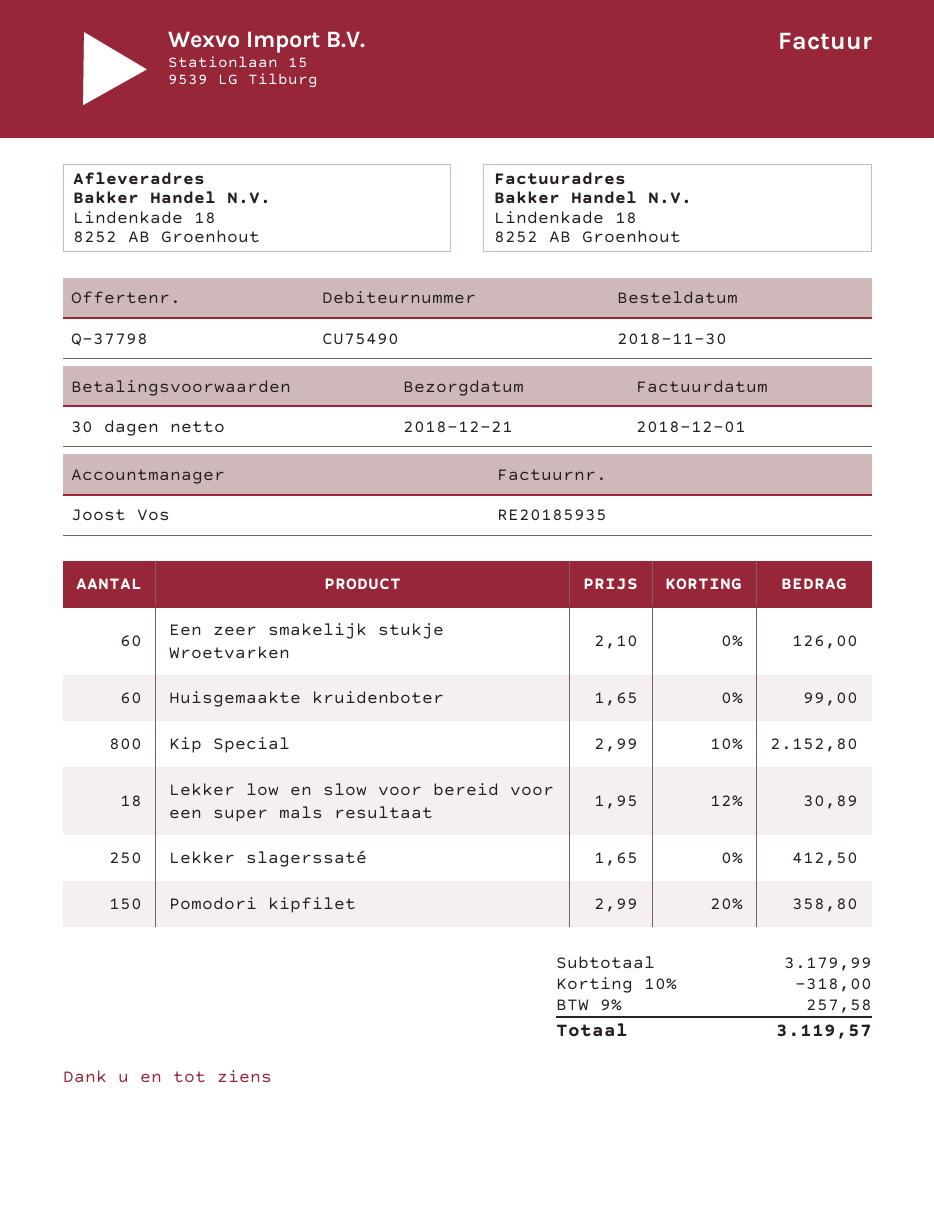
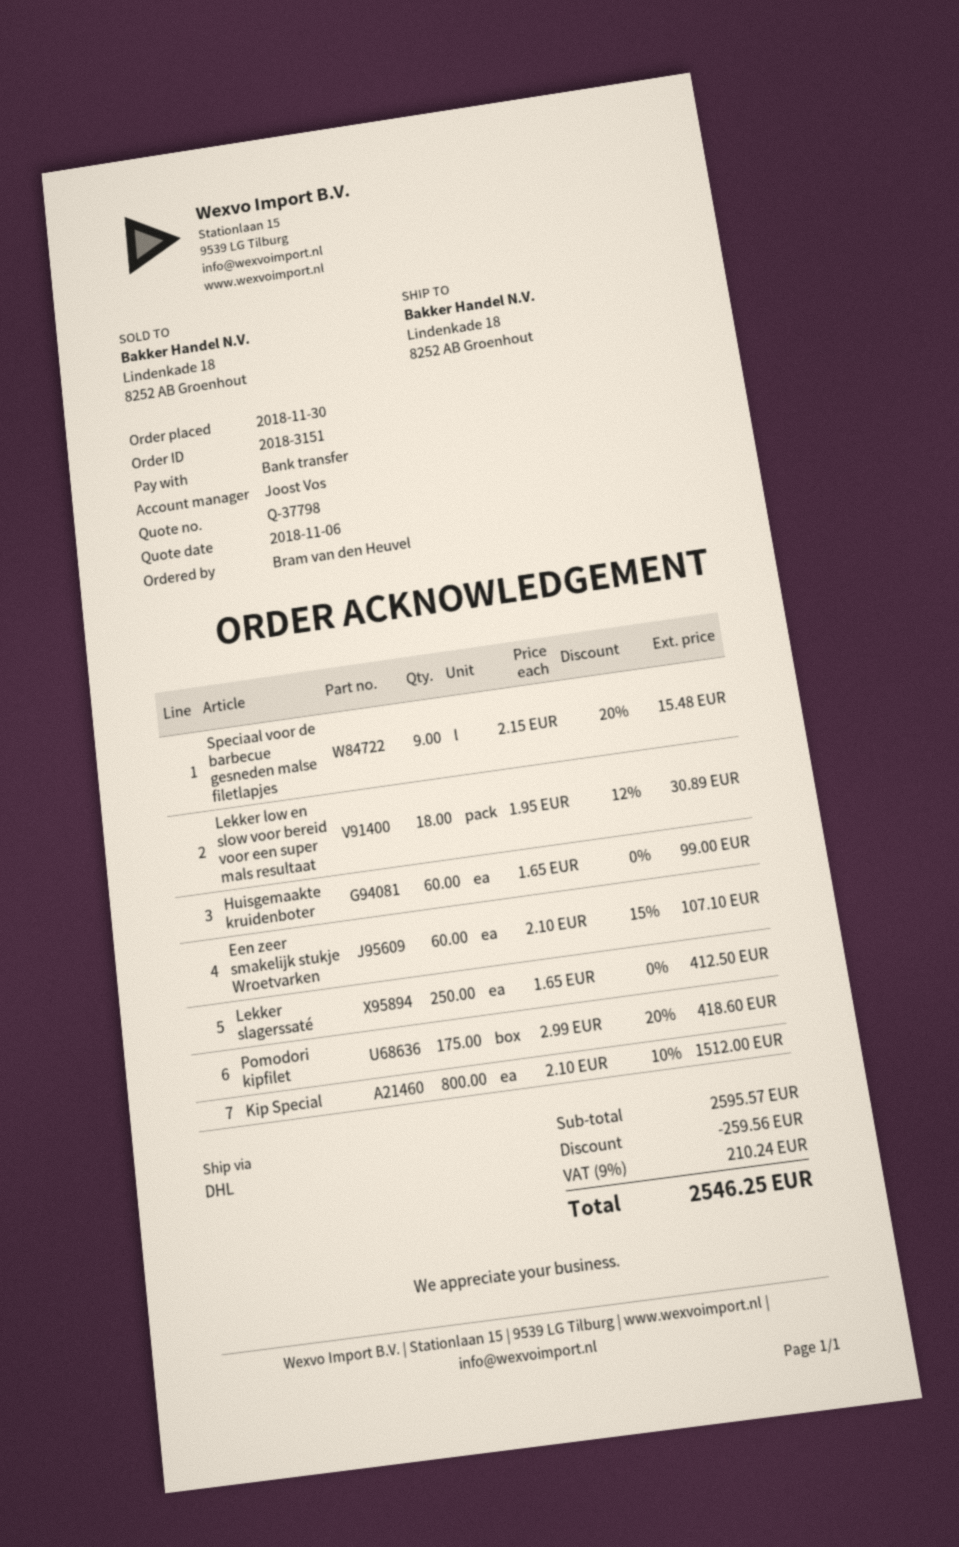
Een zeer smakelijk stukje Wroetvarken: 60 x 2.10 = 126.00 -> 60 x 2.10 - 15% = 107.10
Kip Special: 800 x 2.99 - 10% = 2152.80 -> 800 x 2.10 - 10% = 1512.00
Pomodori kipfilet: 150 x 2.99 - 20% = 358.80 -> 175 x 2.99 - 20% = 418.60
Speciaal voor de barbecue gesneden malse filetlapjes: none -> 9 x 2.15 - 20% = 15.48
subtotal: 3179.99 -> 2595.57
discount: 318.00 -> 259.56
tax: 9% = 257.58 -> 9% = 210.24
total: 3119.57 -> 2546.25

